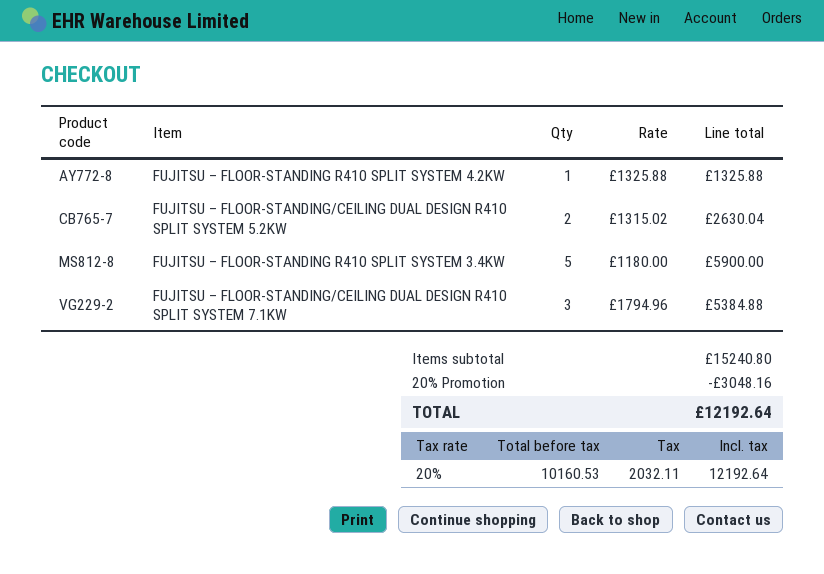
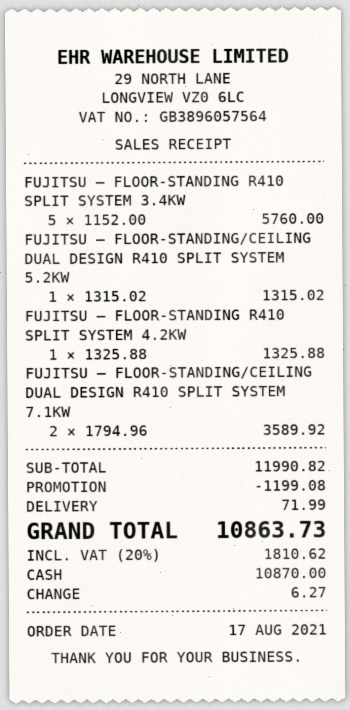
FUJITSU – FLOOR-STANDING/CEILING DUAL DESIGN R410 SPLIT SYSTEM 5.2KW: 2 x 1315.02 = 2630.04 -> 1 x 1315.02 = 1315.02
FUJITSU – FLOOR-STANDING R410 SPLIT SYSTEM 3.4KW: 5 x 1180.00 = 5900.00 -> 5 x 1152.00 = 5760.00
FUJITSU – FLOOR-STANDING/CEILING DUAL DESIGN R410 SPLIT SYSTEM 7.1KW: 3 x 1794.96 = 5384.88 -> 2 x 1794.96 = 3589.92
subtotal: 15240.80 -> 11990.82
discount: 3048.16 -> 1199.08
shipping: none -> 71.99
tax: 20% = 2032.11 -> 20% = 1810.62
total: 12192.64 -> 10863.73

